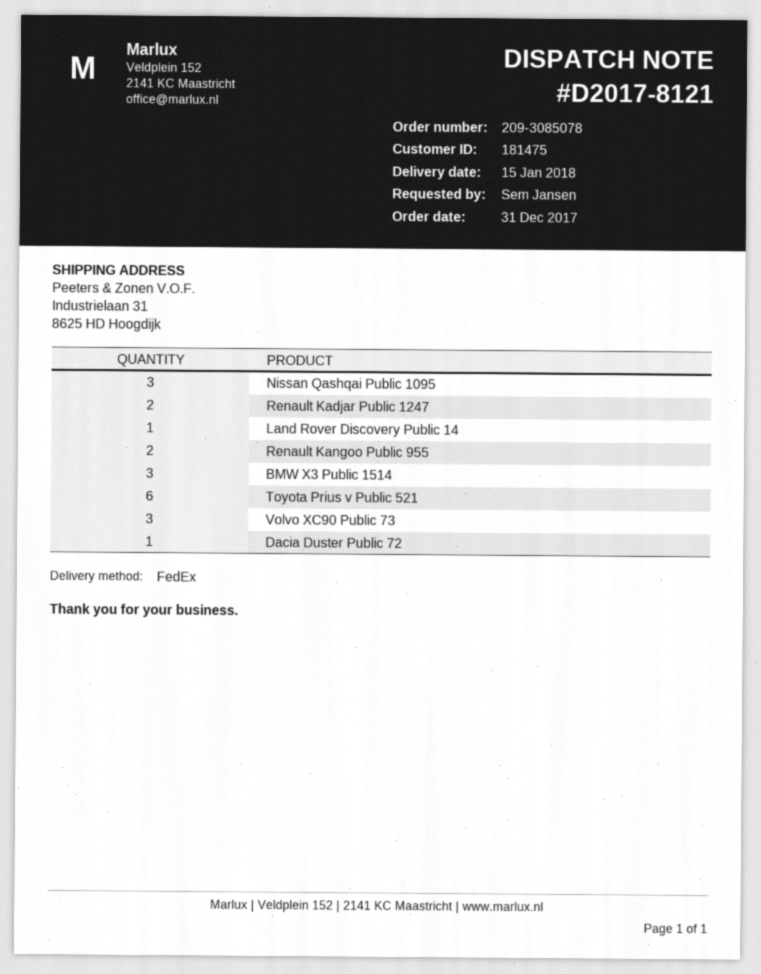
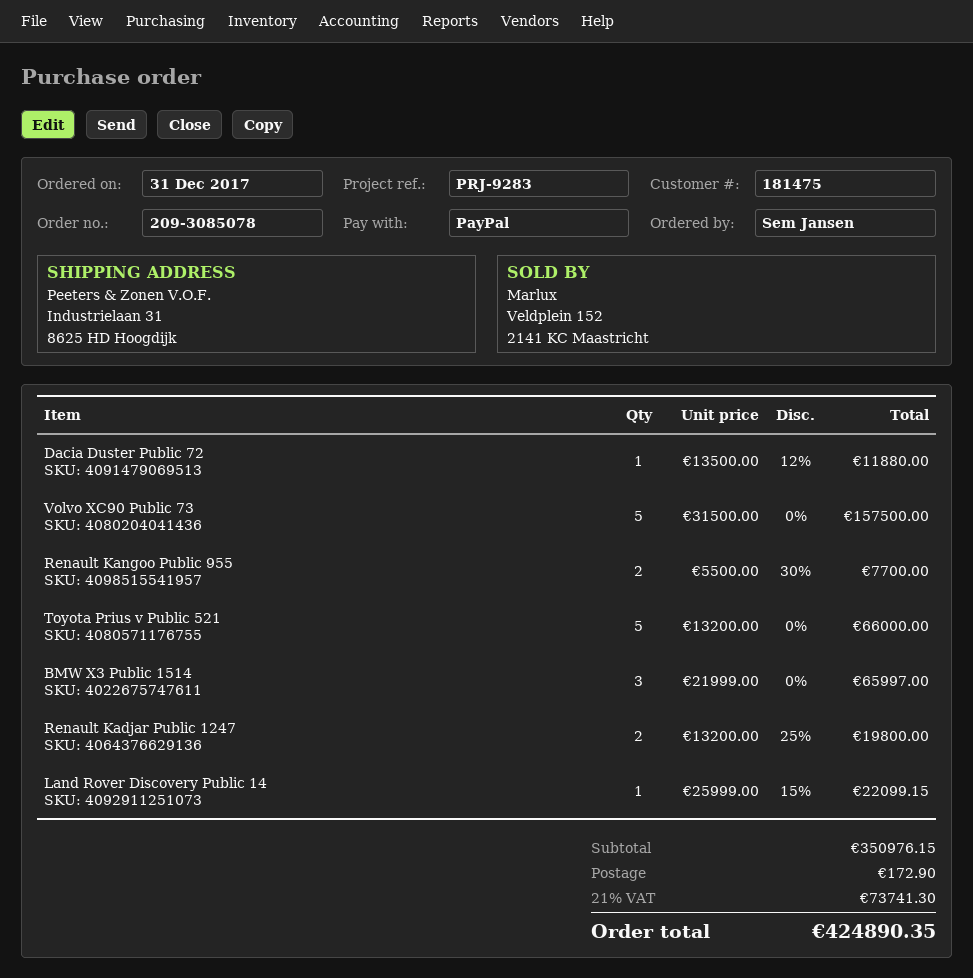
Nissan Qashqai Public 1095: 3 -> none
Toyota Prius v Public 521: 6 -> 5
Volvo XC90 Public 73: 3 -> 5

